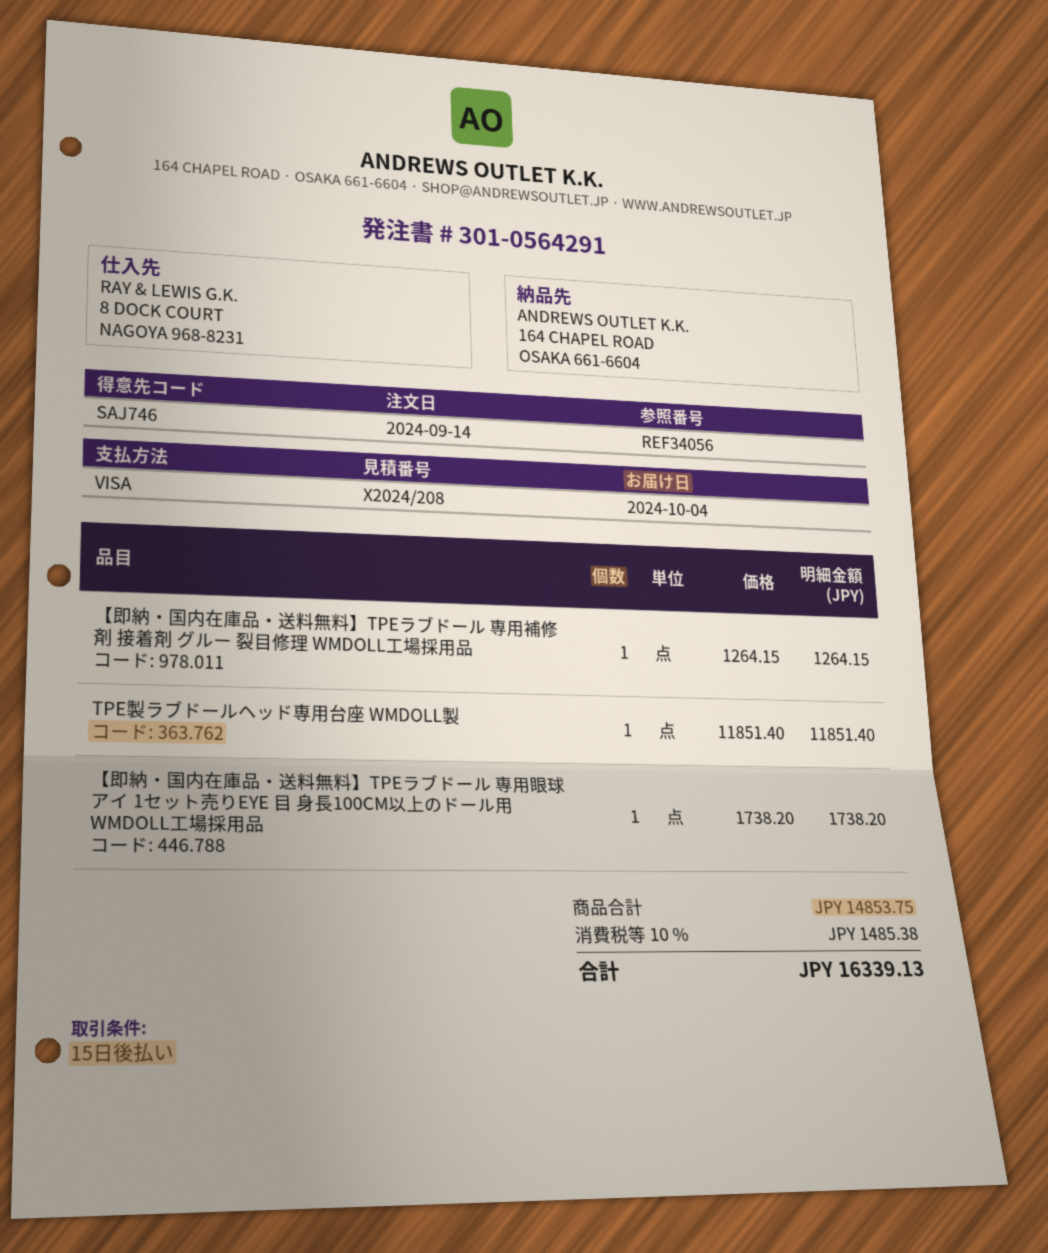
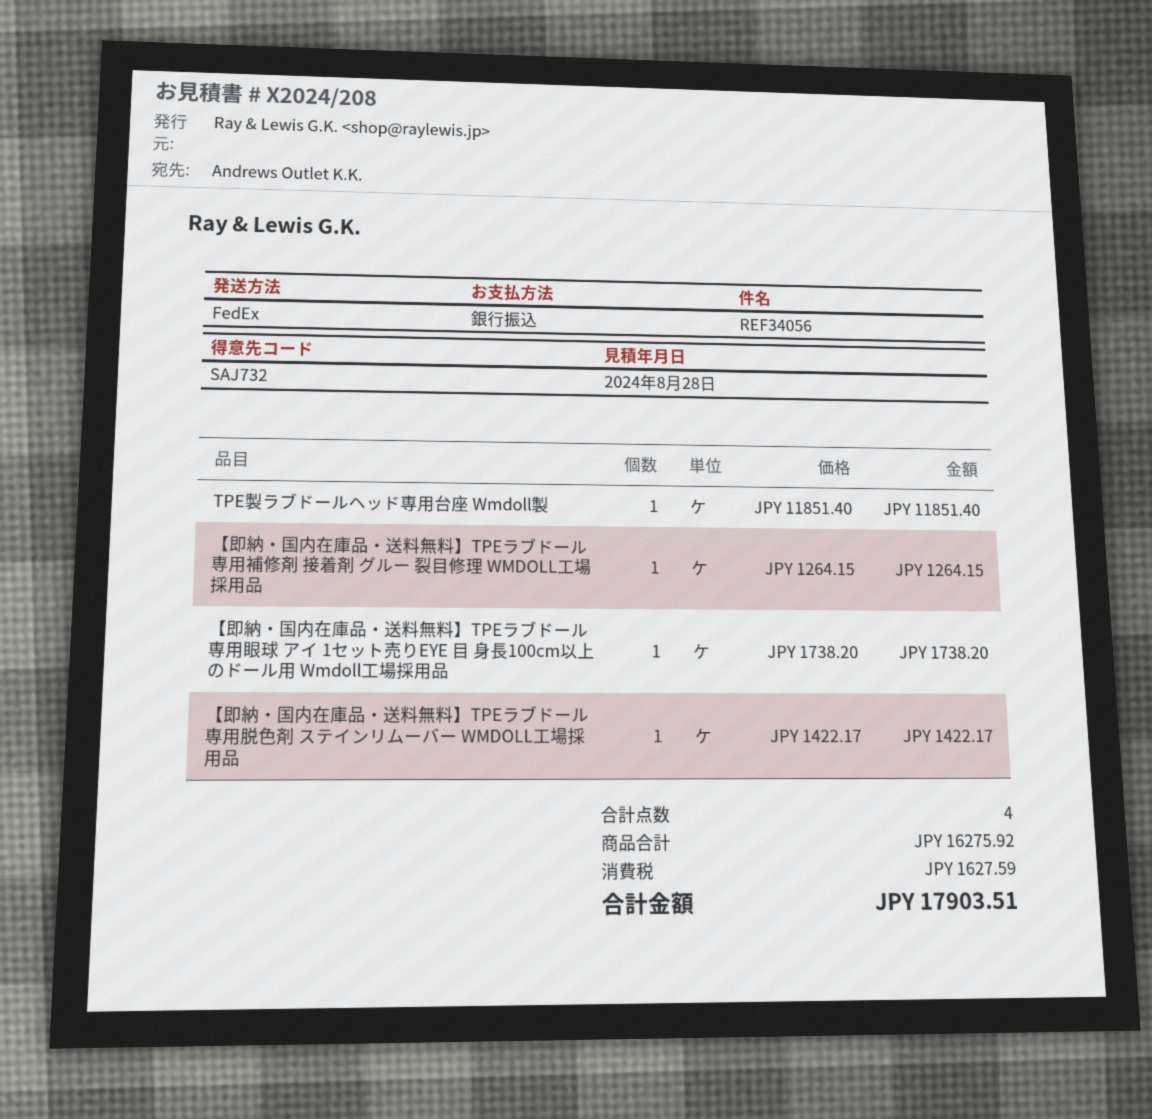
customer number: SAJ746 -> SAJ732
payment method: Visa -> bank transfer
【即納・国内在庫品・送料無料】TPEラブドール 専用脱色剤 ステインリムーバー WMDOLL工場採用品: none -> 1 x 1422.17 = 1422.17
subtotal: 14853.75 -> 16275.92
tax: 1485.38 -> 1627.59
total: 16339.13 -> 17903.51

